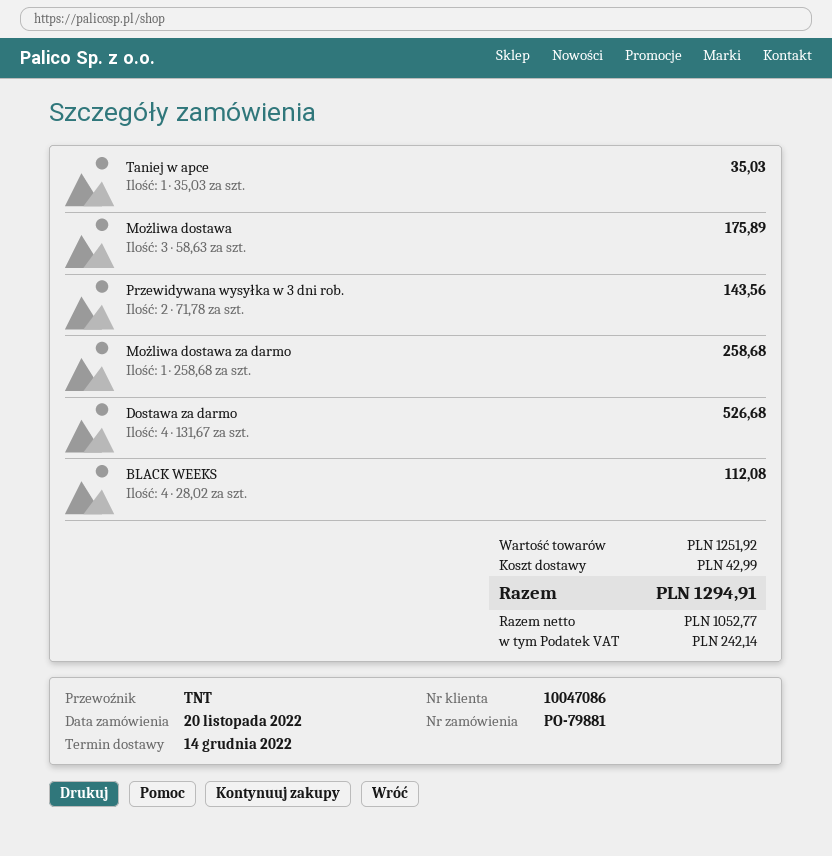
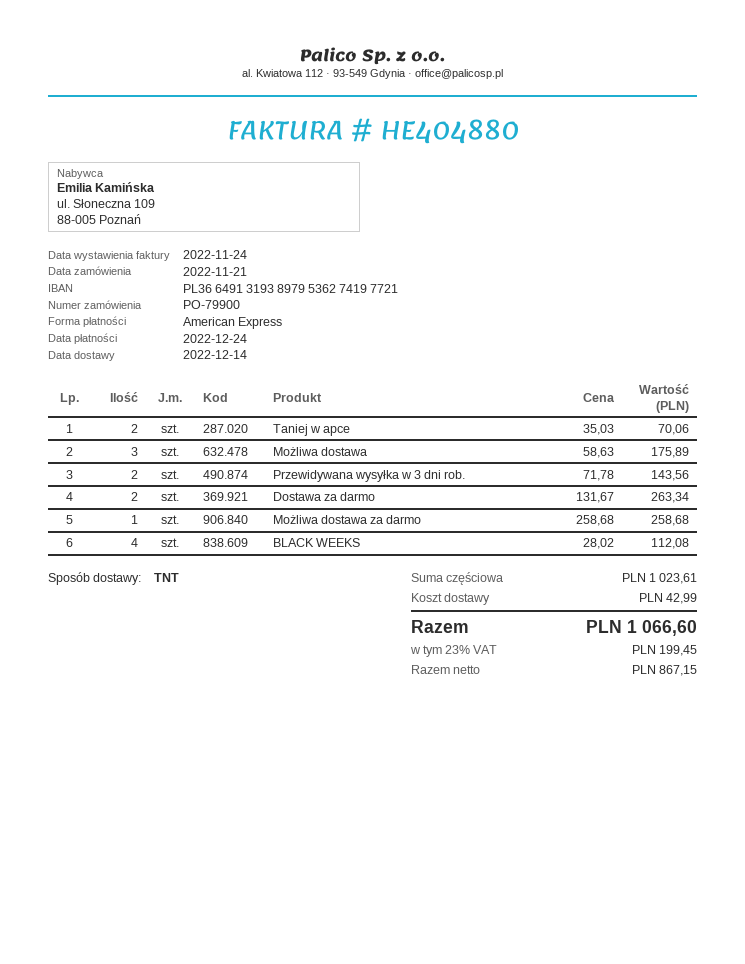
order number: PO-79881 -> PO-79900
order date: 2022-11-20 -> 2022-11-21
Taniej w apce: 1 x 35.03 = 35.03 -> 2 x 35.03 = 70.06
Dostawa za darmo: 4 x 131.67 = 526.68 -> 2 x 131.67 = 263.34
subtotal: 1251.92 -> 1023.61
net: 1052.77 -> 867.15
tax: 242.14 -> 199.45
total: 1294.91 -> 1066.60

